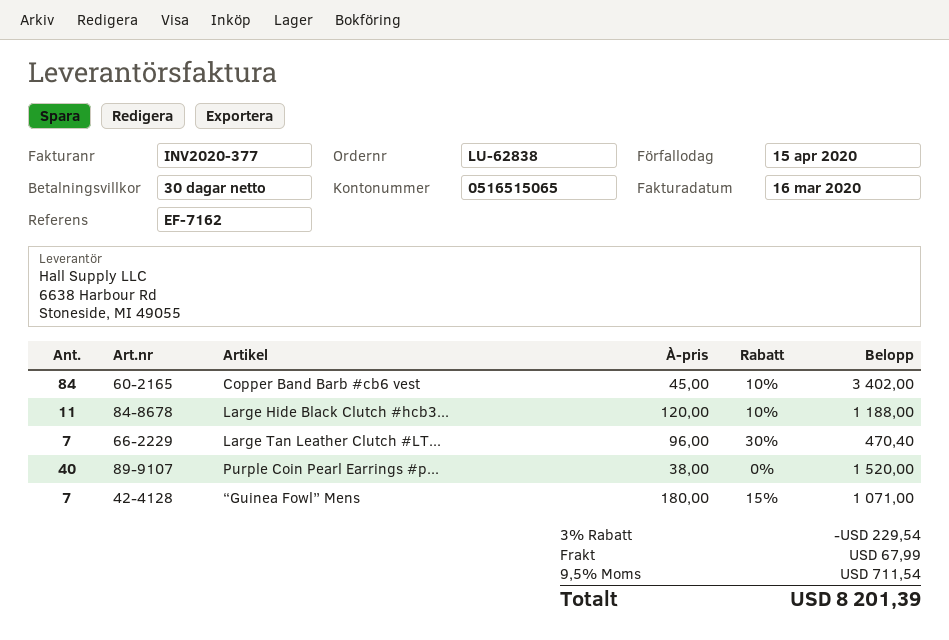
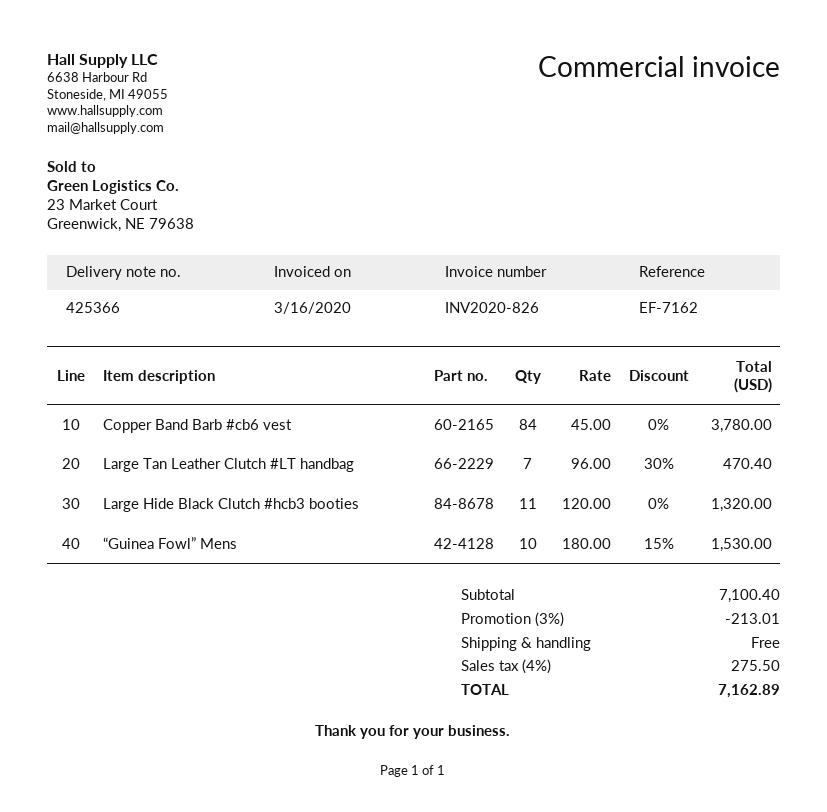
invoice number: INV2020-377 -> INV2020-826
Copper Band Barb #cb6 vest: 84 x 45.00 - 10% = 3402.00 -> 84 x 45.00 = 3780.00
Large Hide Black Clutch #hcb3...: 11 x 120.00 - 10% = 1188.00 -> 11 x 120.00 = 1320.00
Purple Coin Pearl Earrings #p...: 40 x 38.00 = 1520.00 -> none
“Guinea Fowl” Mens: 7 x 180.00 - 15% = 1071.00 -> 10 x 180.00 - 15% = 1530.00
discount: 3% = 229.54 -> 3% = 213.01
shipping: 67.99 -> 0.00
tax: 9.5% = 711.54 -> 4% = 275.50
total: 8201.39 -> 7162.89

